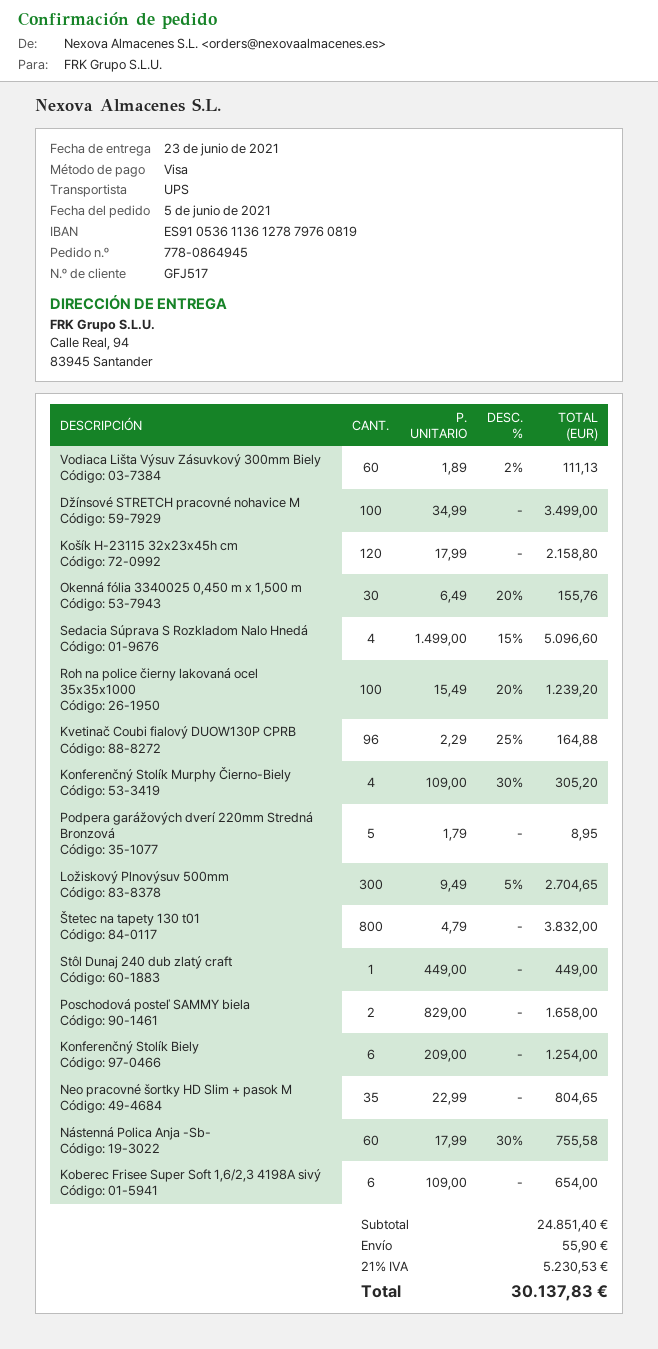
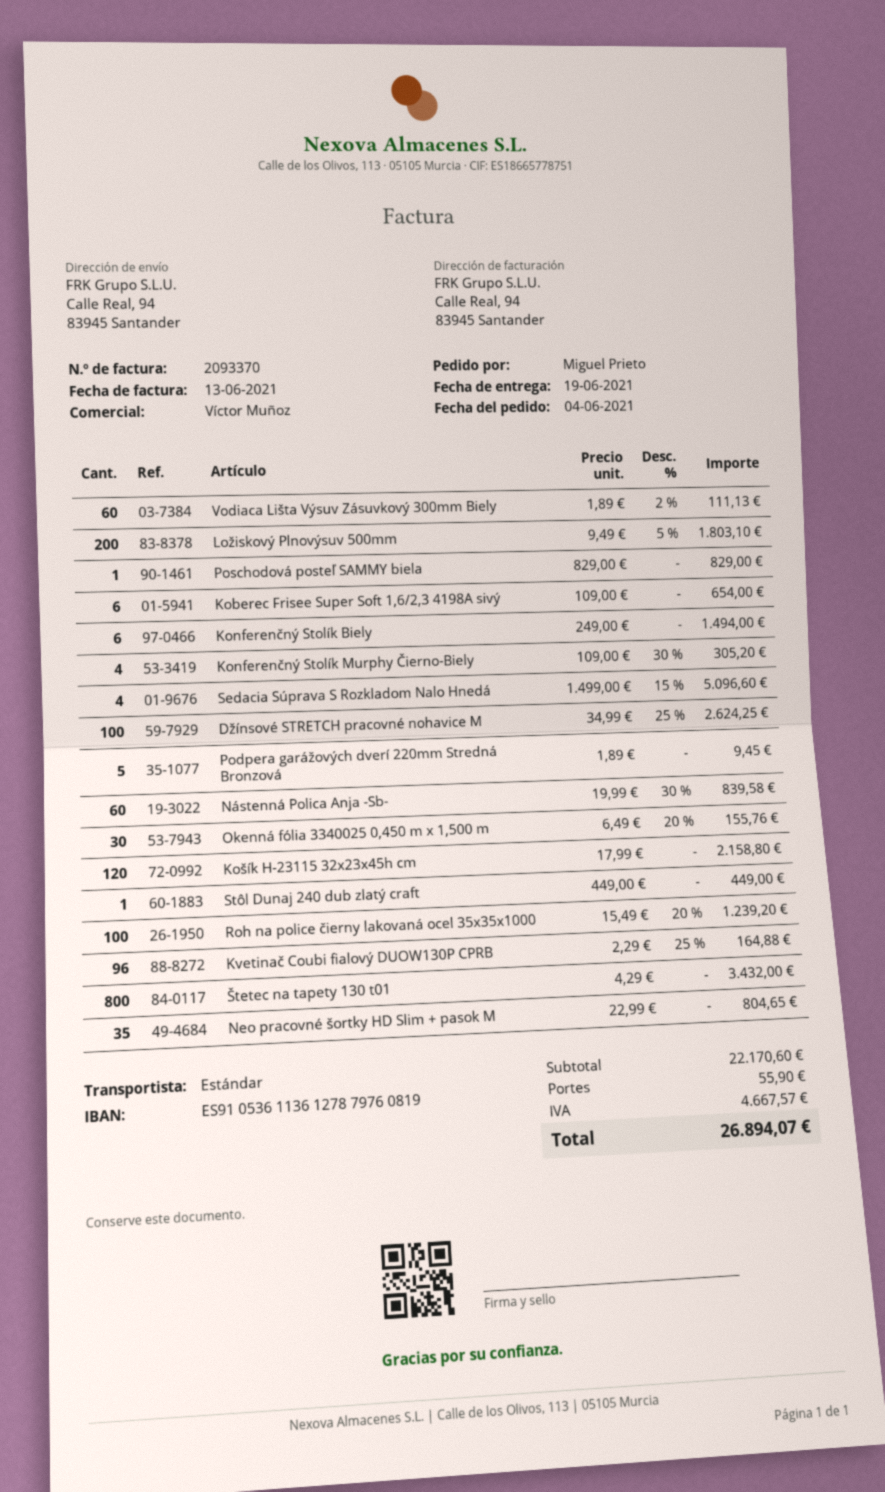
order date: 2021-06-05 -> 2021-06-04
delivery date: 2021-06-23 -> 2021-06-19
shipping method: UPS -> standard
Džínsové STRETCH pracovné nohavice M: 100 x 34.99 = 3499.00 -> 100 x 34.99 - 25% = 2624.25
Podpera garážových dverí 220mm Stredná Bronzová: 5 x 1.79 = 8.95 -> 5 x 1.89 = 9.45
Ložiskový Plnovýsuv 500mm: 300 x 9.49 - 5% = 2704.65 -> 200 x 9.49 - 5% = 1803.10
Štetec na tapety 130 t01: 800 x 4.79 = 3832.00 -> 800 x 4.29 = 3432.00
Poschodová posteľ SAMMY biela: 2 x 829.00 = 1658.00 -> 1 x 829.00 = 829.00
Konferenčný Stolík Biely: 6 x 209.00 = 1254.00 -> 6 x 249.00 = 1494.00
Nástenná Polica Anja -Sb-: 60 x 17.99 - 30% = 755.58 -> 60 x 19.99 - 30% = 839.58
subtotal: 24851.40 -> 22170.60
tax: 5230.53 -> 4667.57
total: 30137.83 -> 26894.07

